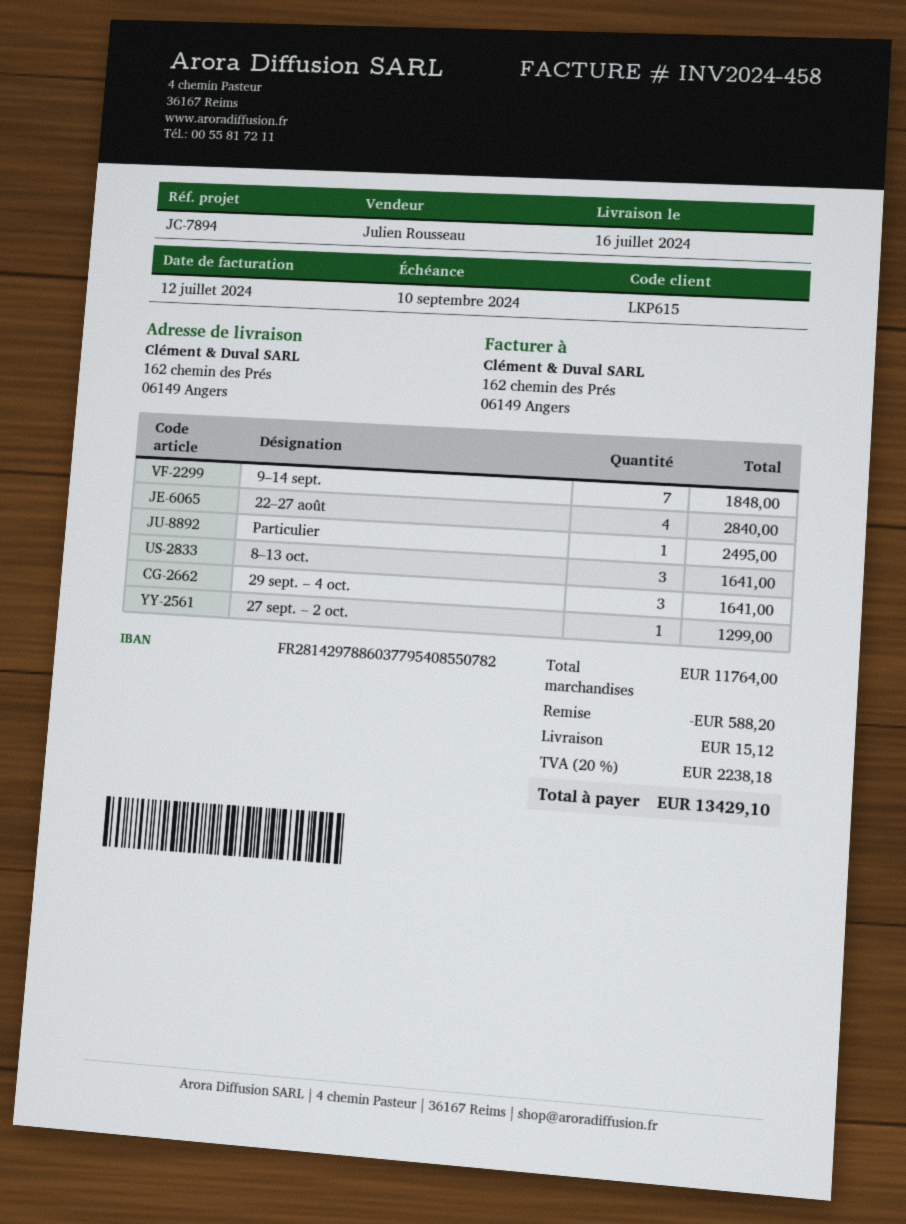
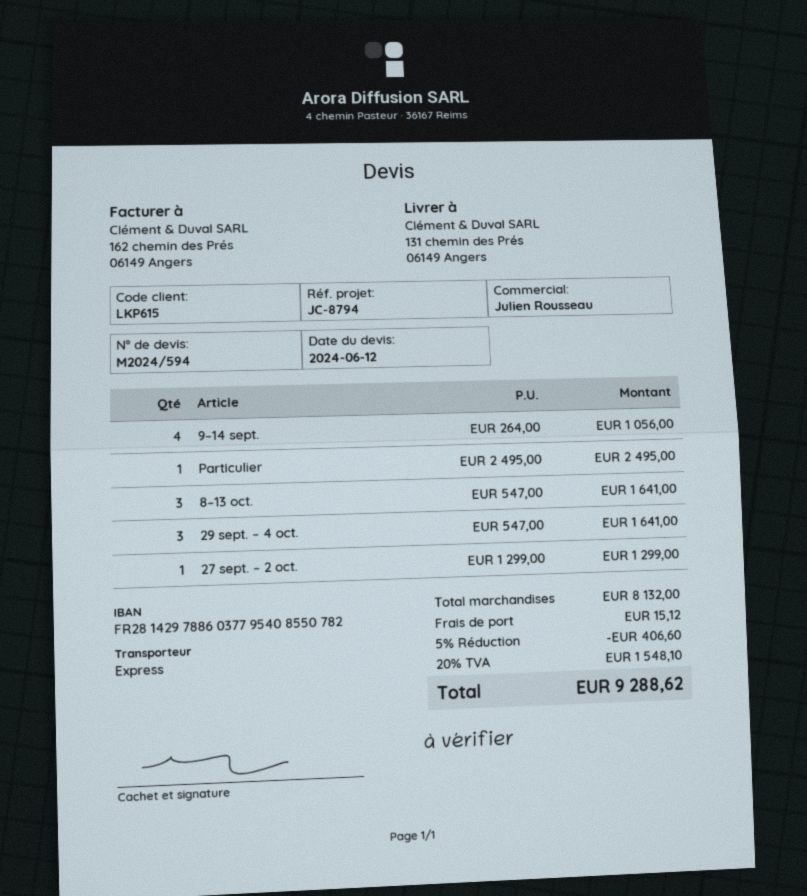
reference: JC-7894 -> JC-8794
ship to: 162 chemin des Prés, 06149 Angers -> 131 chemin des Prés, 06149 Angers
9–14 sept.: 7 for 1848.00 -> 4 for 1056.00
22–27 août: 4 for 2840.00 -> none
subtotal: 11764.00 -> 8132.00
discount: 588.20 -> 406.60
tax: 20% = 2238.18 -> 20% = 1548.10
total: 13429.10 -> 9288.62

